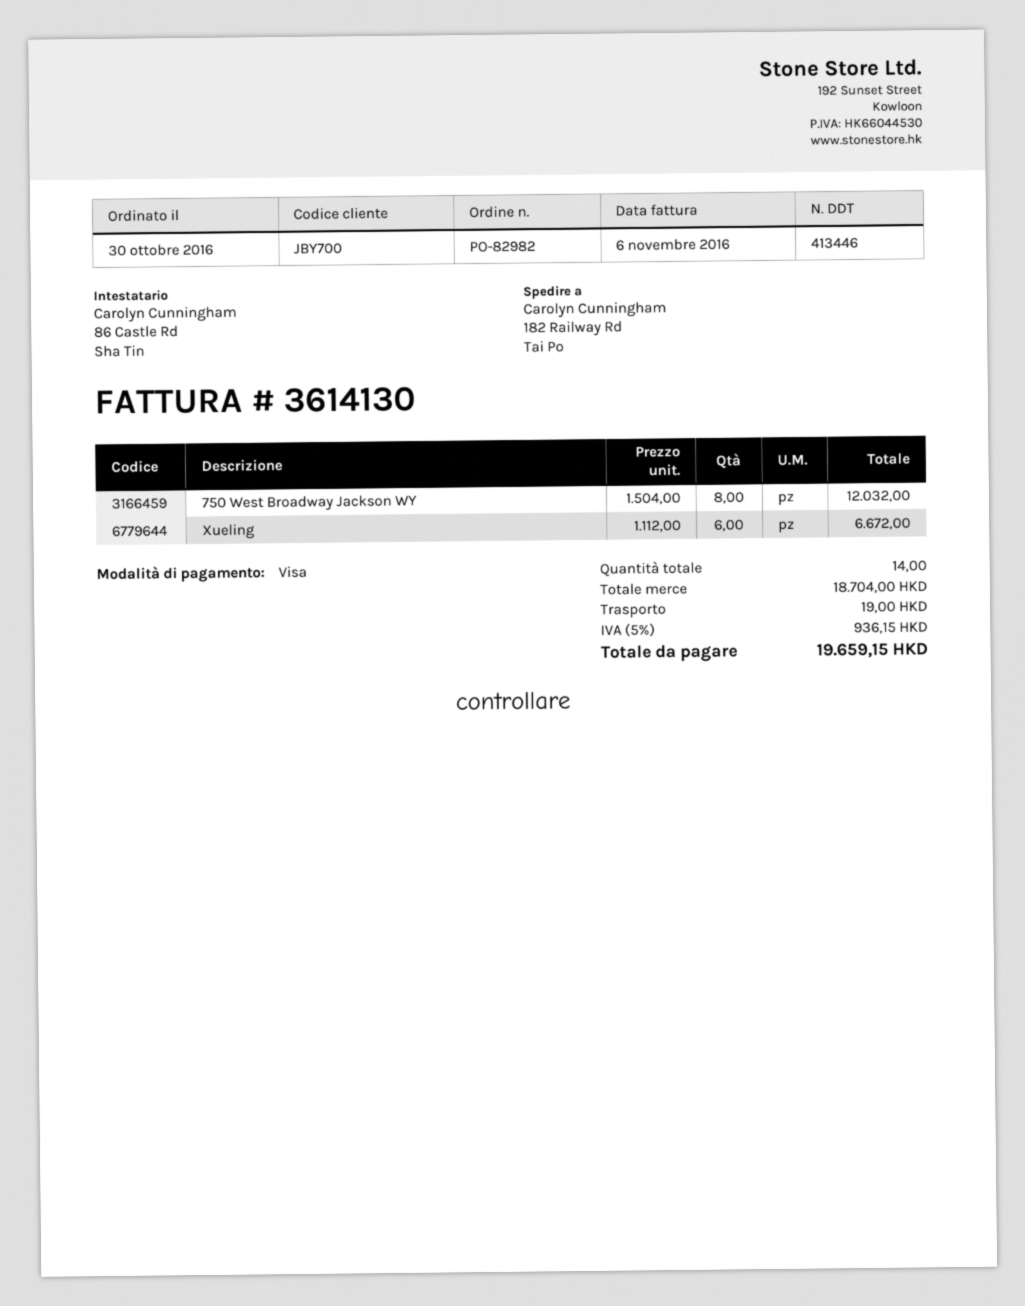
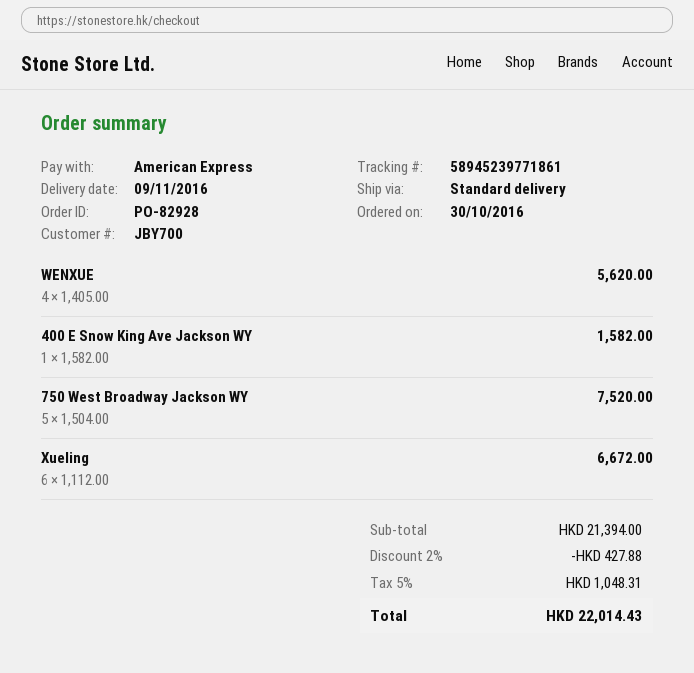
order number: PO-82982 -> PO-82928
payment method: Visa -> American Express
750 West Broadway Jackson WY: 8 x 1504.00 = 12032.00 -> 5 x 1504.00 = 7520.00
WENXUE: none -> 4 x 1405.00 = 5620.00
400 E Snow King Ave Jackson WY: none -> 1 x 1582.00 = 1582.00
subtotal: 18704.00 -> 21394.00
discount: none -> 2% = 427.88
shipping: 19.00 -> none
tax: 5% = 936.15 -> 5% = 1048.31
total: 19659.15 -> 22014.43

